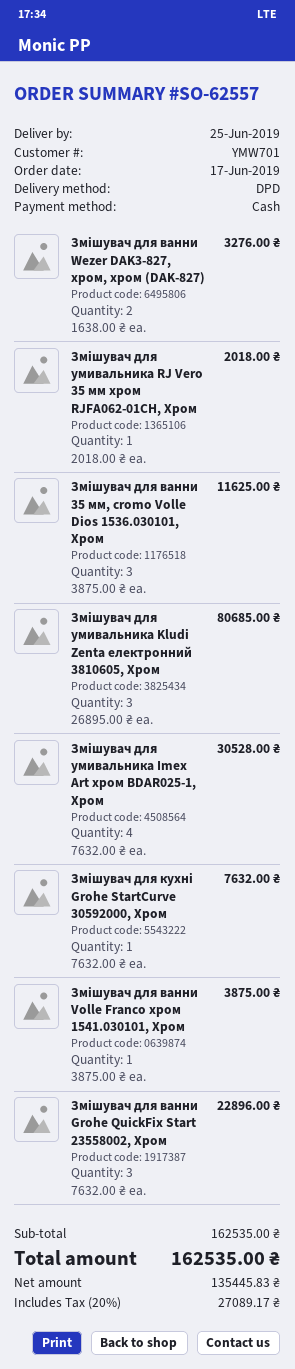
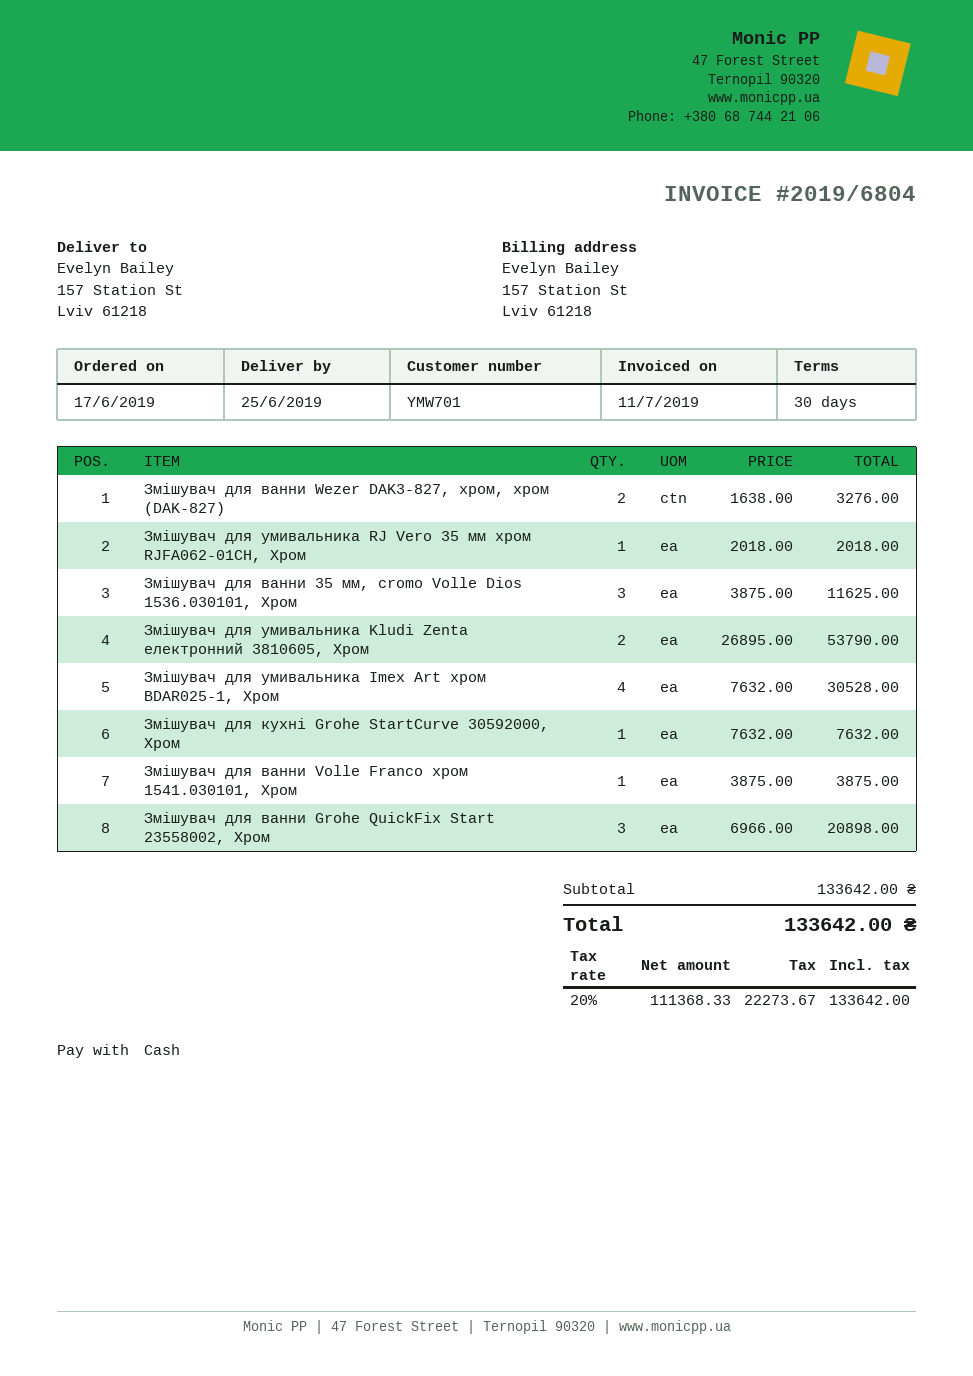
Змішувач для умивальника Kludi Zenta електронний 3810605, Хром: 3 x 26895.00 = 80685.00 -> 2 x 26895.00 = 53790.00
Змішувач для ванни Grohe QuickFix Start 23558002, Хром: 3 x 7632.00 = 22896.00 -> 3 x 6966.00 = 20898.00
subtotal: 162535.00 -> 133642.00
net: 135445.83 -> 111368.33
tax: 20% = 27089.17 -> 20% = 22273.67
total: 162535.00 -> 133642.00

